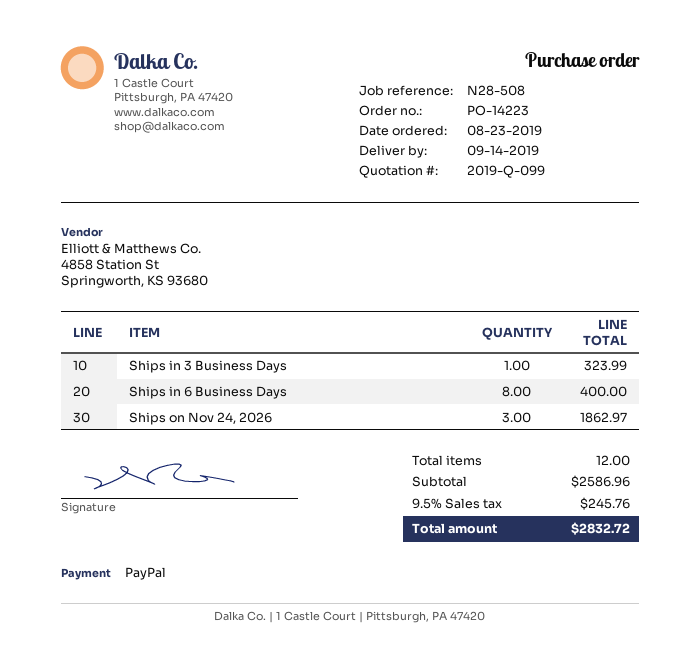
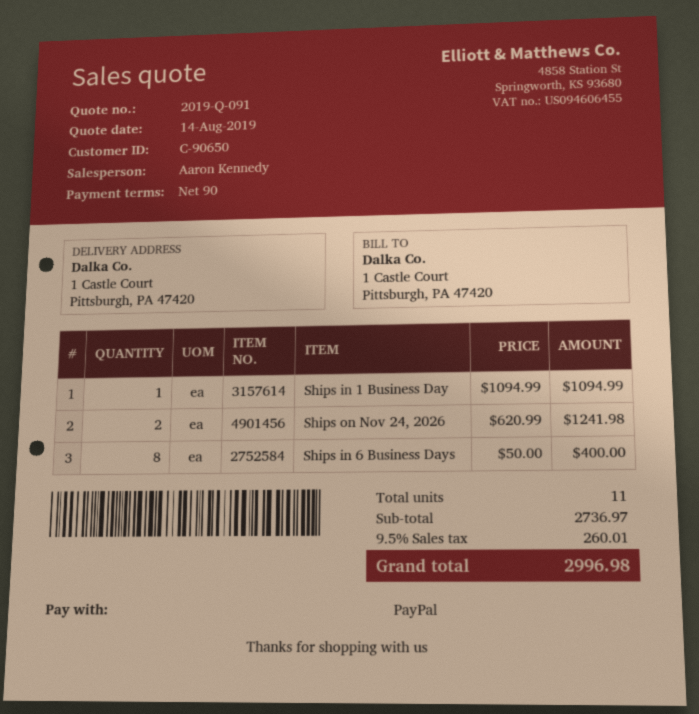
quote number: 2019-Q-099 -> 2019-Q-091
Ships in 3 Business Days: 1 for 323.99 -> none
Ships on Nov 24, 2026: 3 for 1862.97 -> 2 for 1241.98
Ships in 1 Business Day: none -> 1 for 1094.99
total quantity: 12 -> 11
subtotal: 2586.96 -> 2736.97
tax: 9.5% = 245.76 -> 9.5% = 260.01
total: 2832.72 -> 2996.98

